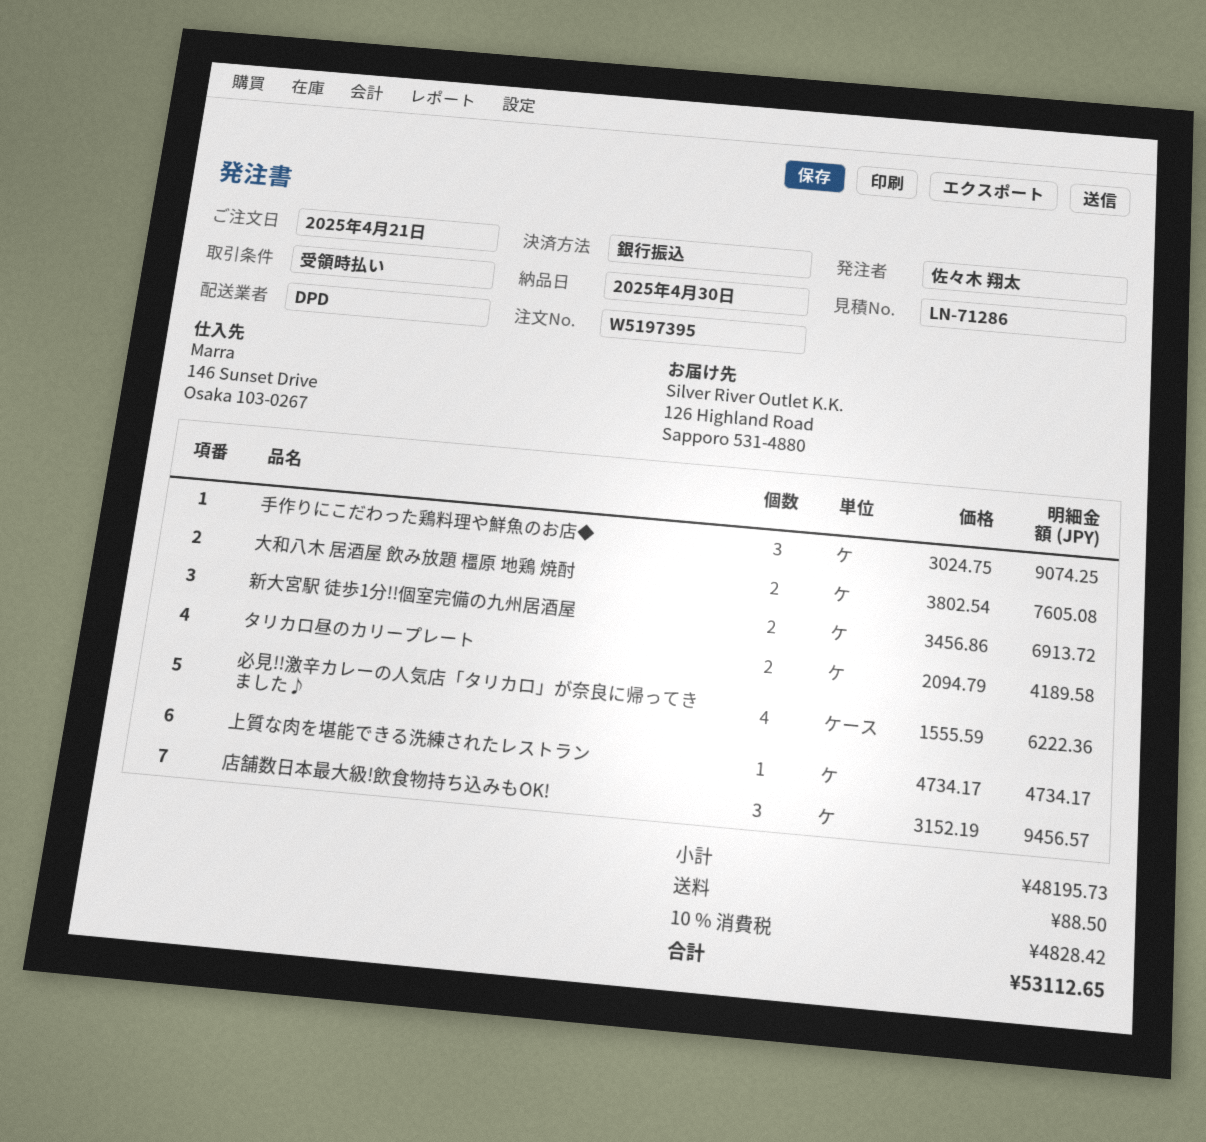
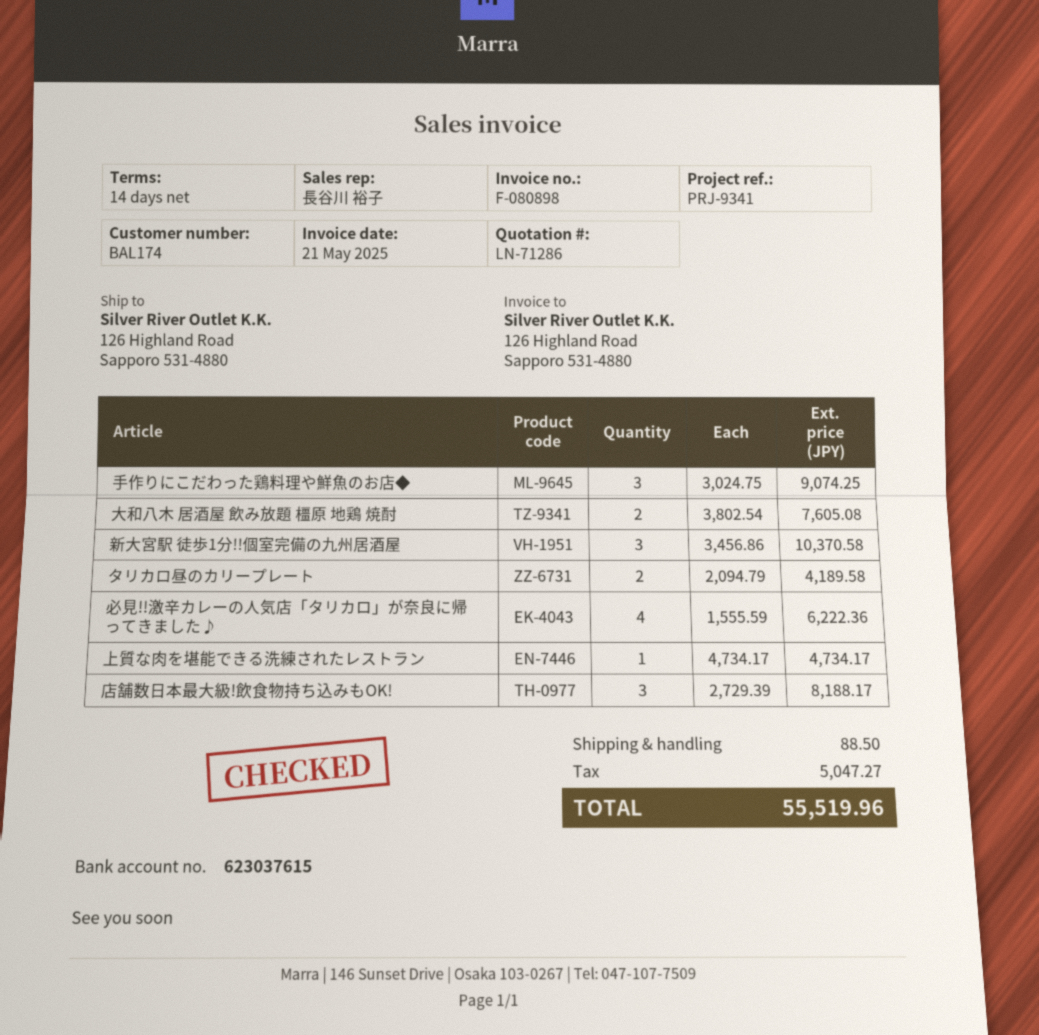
payment terms: on receipt -> 14 days
新大宮駅 徒歩1分!!個室完備の九州居酒屋: 2 x 3456.86 = 6913.72 -> 3 x 3456.86 = 10370.58
店舗数日本最大級!飲食物持ち込みもOK!: 3 x 3152.19 = 9456.57 -> 3 x 2729.39 = 8188.17
tax: 4828.42 -> 5047.27
total: 53112.65 -> 55519.96

